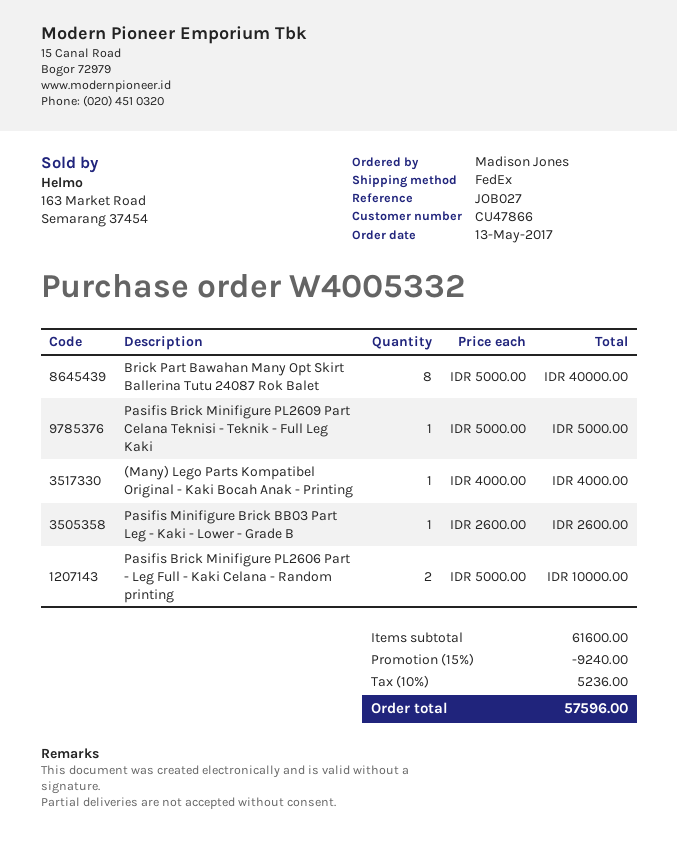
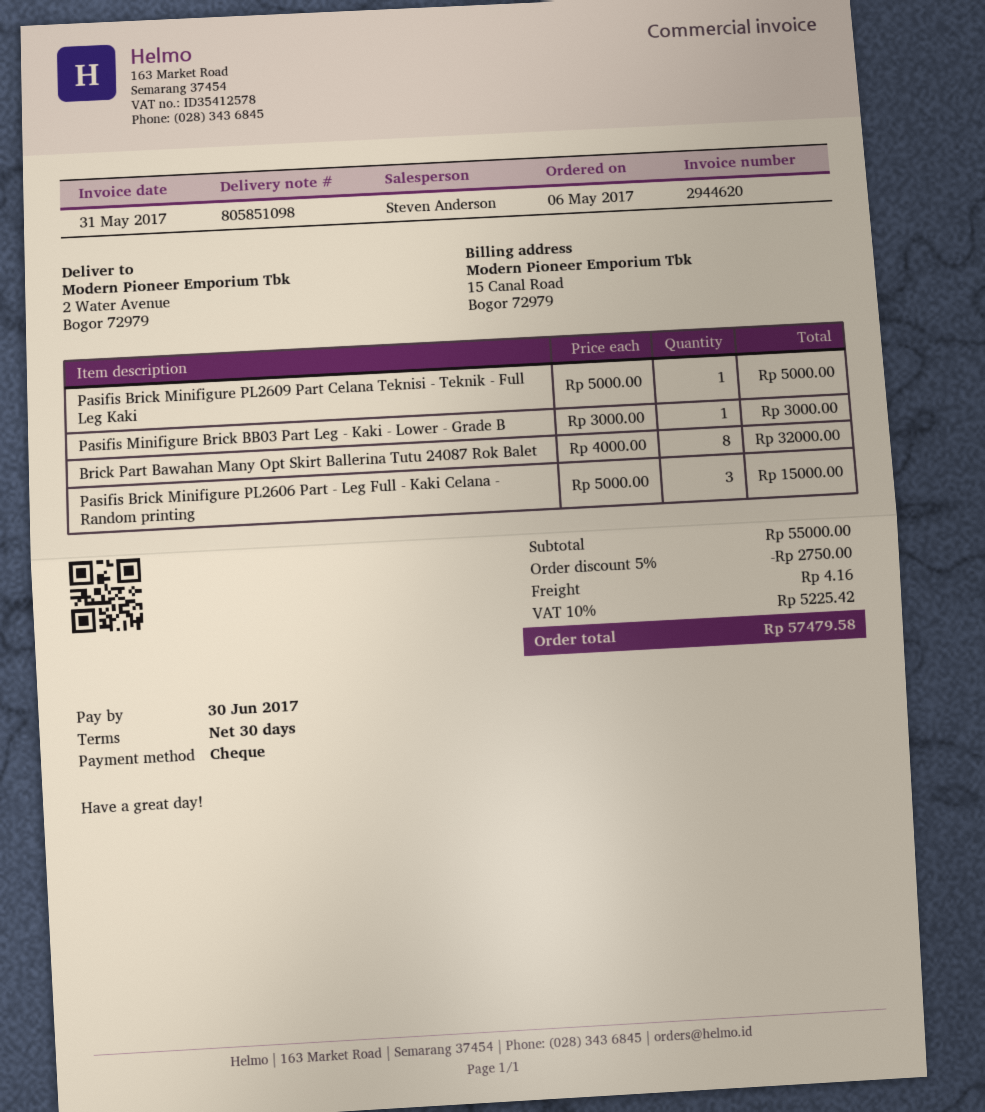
order date: 2017-05-13 -> 2017-05-06
Brick Part Bawahan Many Opt Skirt Ballerina Tutu 24087 Rok Balet: 8 x 5000.00 = 40000.00 -> 8 x 4000.00 = 32000.00
(Many) Lego Parts Kompatibel Original - Kaki Bocah Anak - Printing: 1 x 4000.00 = 4000.00 -> none
Pasifis Minifigure Brick BB03 Part Leg - Kaki - Lower - Grade B: 1 x 2600.00 = 2600.00 -> 1 x 3000.00 = 3000.00
Pasifis Brick Minifigure PL2606 Part - Leg Full - Kaki Celana - Random printing: 2 x 5000.00 = 10000.00 -> 3 x 5000.00 = 15000.00
subtotal: 61600.00 -> 55000.00
discount: 15% = 9240.00 -> 5% = 2750.00
shipping: none -> 4.16
tax: 10% = 5236.00 -> 10% = 5225.42
total: 57596.00 -> 57479.58

